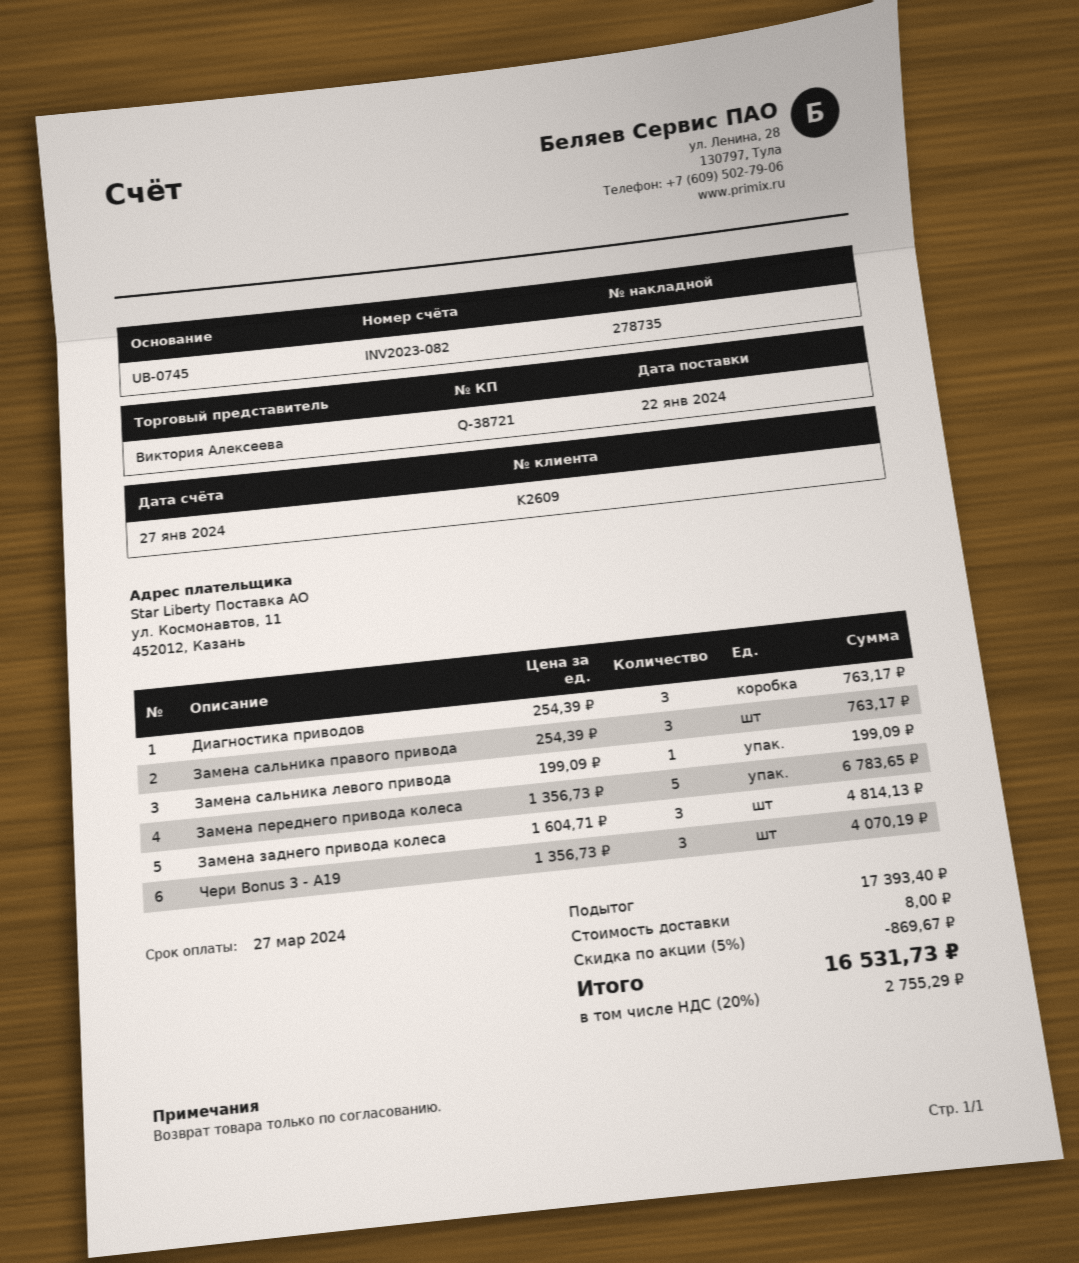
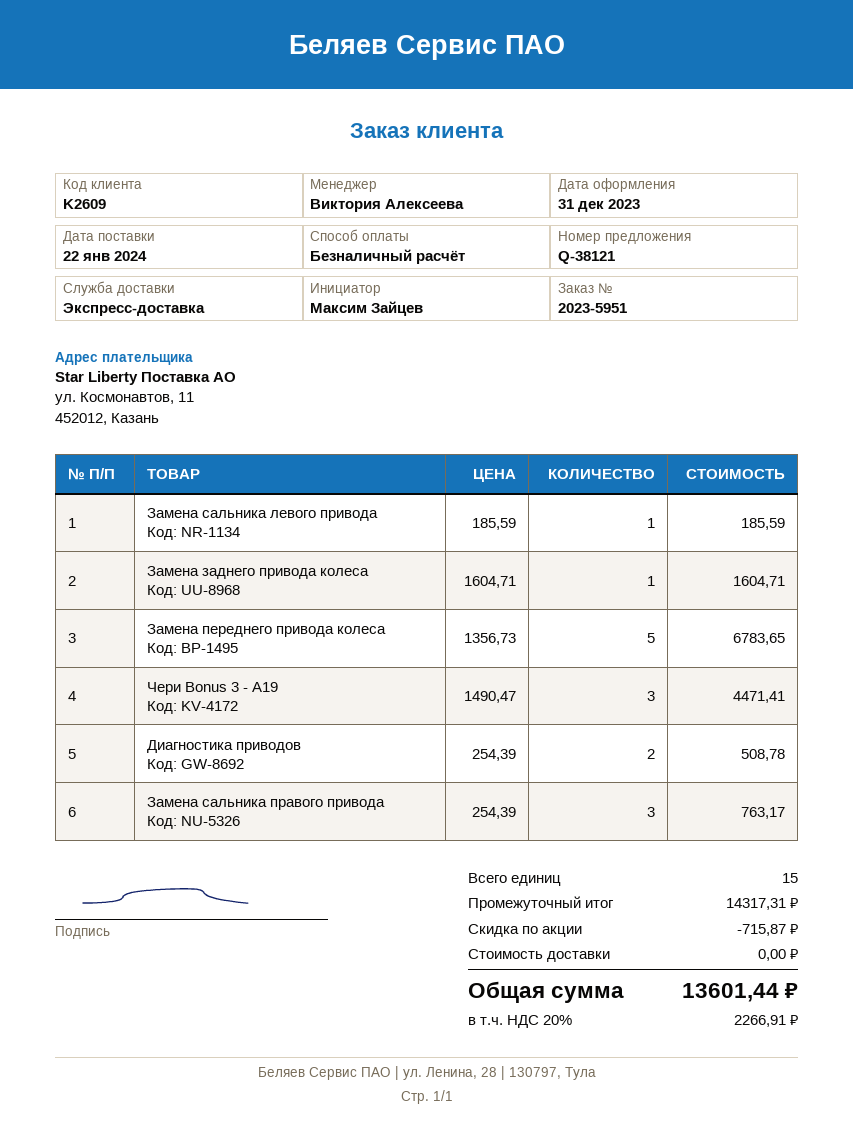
quote number: Q-38721 -> Q-38121
Диагностика приводов: 3 x 254.39 = 763.17 -> 2 x 254.39 = 508.78
Замена сальника левого привода: 1 x 199.09 = 199.09 -> 1 x 185.59 = 185.59
Замена заднего привода колеса: 3 x 1604.71 = 4814.13 -> 1 x 1604.71 = 1604.71
Чери Bonus 3 - A19: 3 x 1356.73 = 4070.19 -> 3 x 1490.47 = 4471.41
subtotal: 17393.40 -> 14317.31
discount: 869.67 -> 715.87
shipping: 8.00 -> 0.00
tax: 20% = 2755.29 -> 20% = 2266.91
total: 16531.73 -> 13601.44

